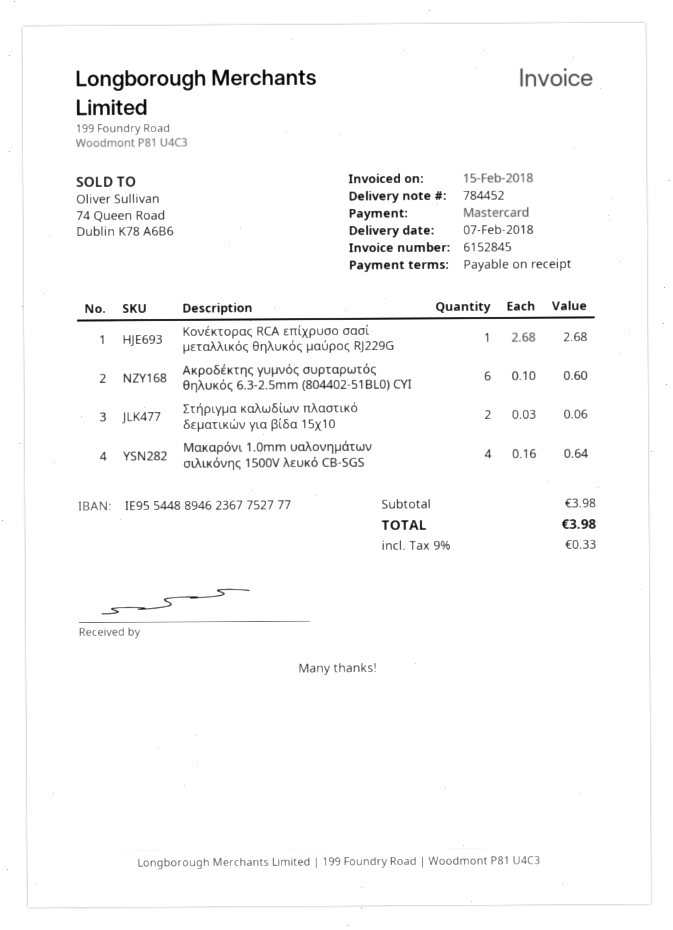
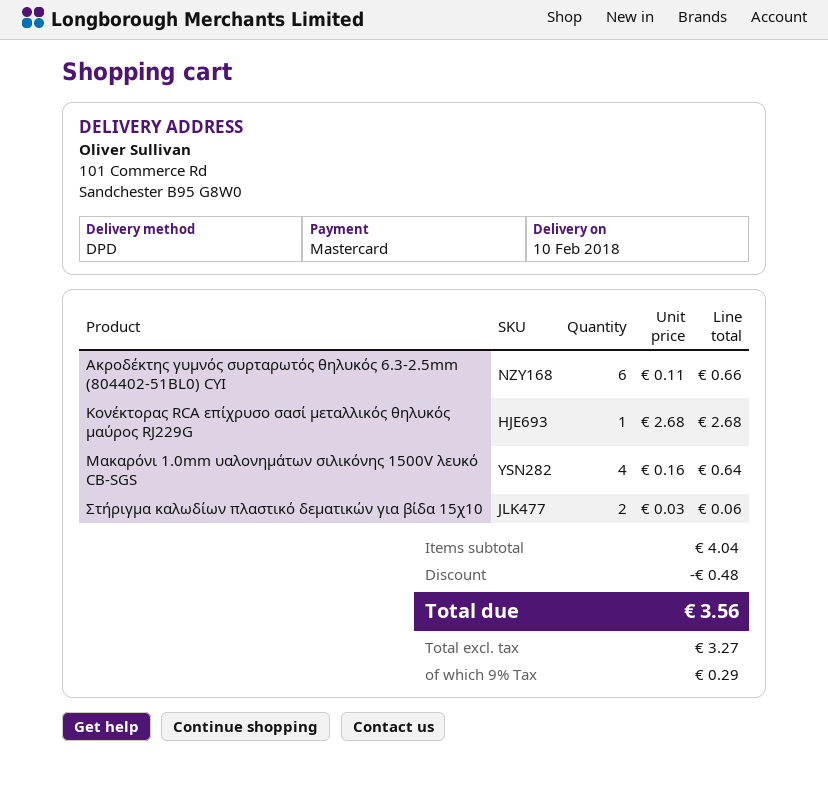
delivery date: 2018-02-07 -> 2018-02-10
Ακροδέκτης γυμνός συρταρωτός θηλυκός 6.3-2.5mm (804402-51BL0) CYI: 6 x 0.10 = 0.60 -> 6 x 0.11 = 0.66
subtotal: 3.98 -> 4.04
discount: none -> 0.48
tax: 9% = 0.33 -> 9% = 0.29
total: 3.98 -> 3.56

